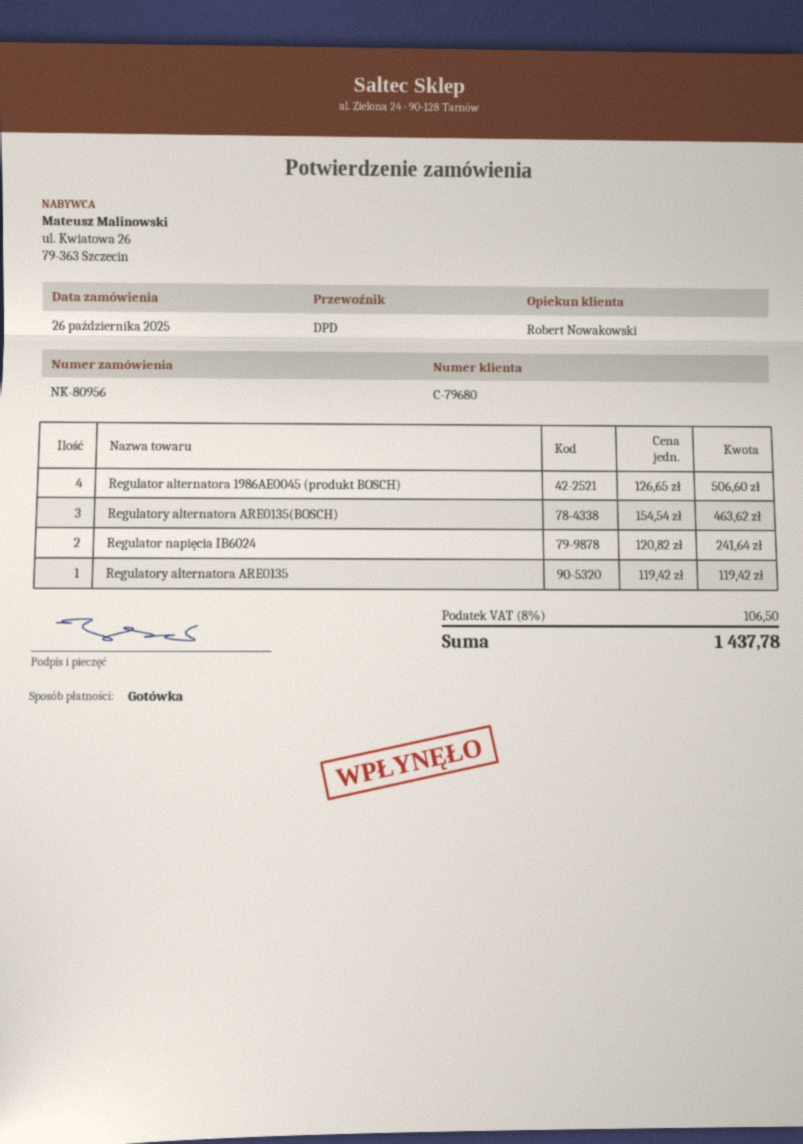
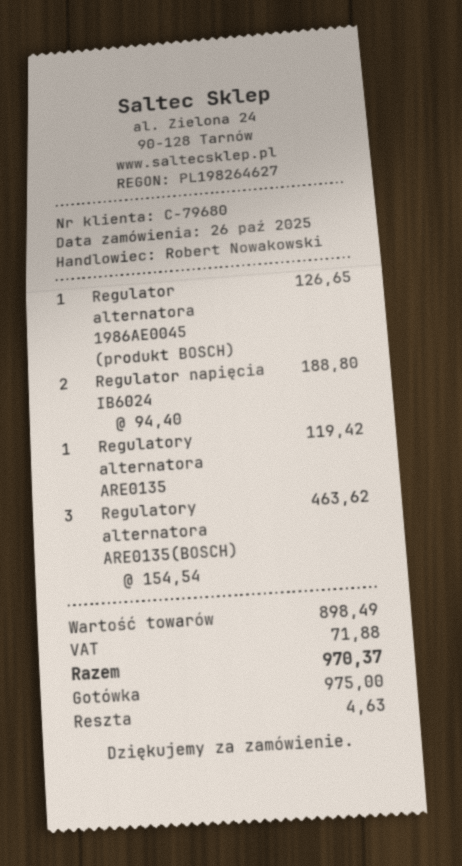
Regulator alternatora 1986AE0045 (produkt BOSCH): 4 x 126.65 = 506.60 -> 1 x 126.65 = 126.65
Regulator napięcia IB6024: 2 x 120.82 = 241.64 -> 2 x 94.40 = 188.80
tax: 106.50 -> 71.88
total: 1437.78 -> 970.37

